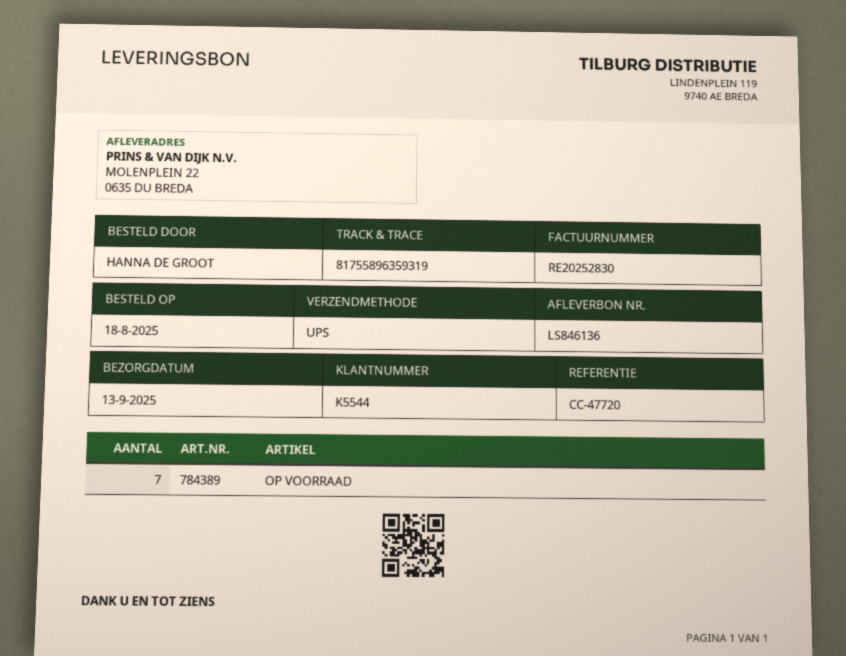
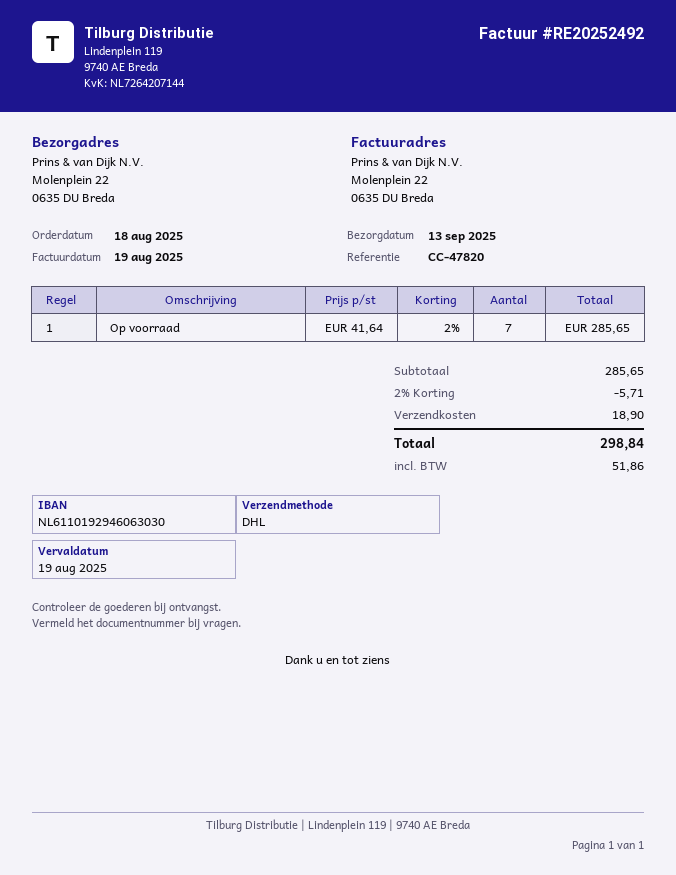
invoice number: RE20252830 -> RE20252492
reference: CC-47720 -> CC-47820
shipping method: UPS -> DHL

